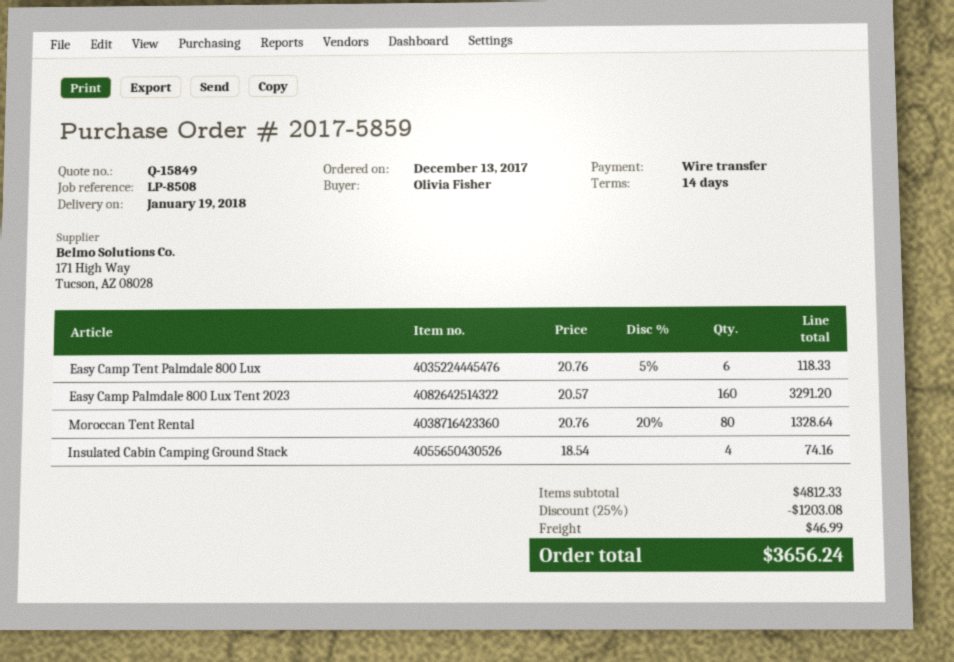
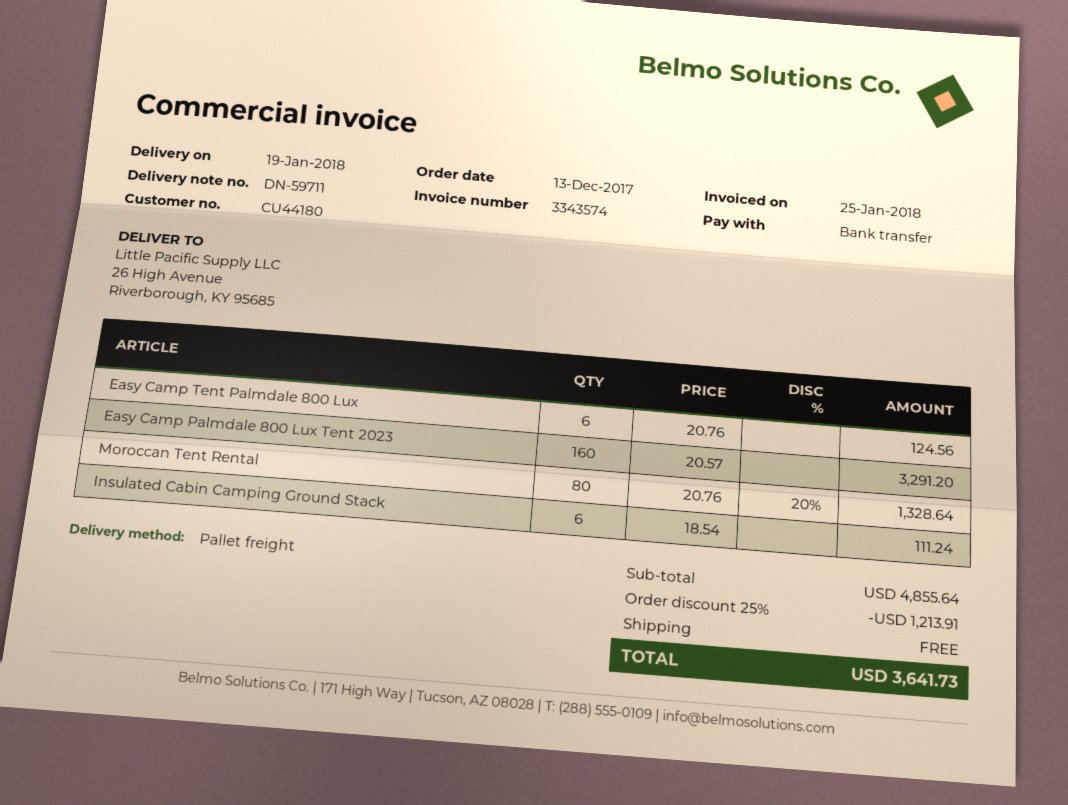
Easy Camp Tent Palmdale 800 Lux: 6 x 20.76 - 5% = 118.33 -> 6 x 20.76 = 124.56
Insulated Cabin Camping Ground Stack: 4 x 18.54 = 74.16 -> 6 x 18.54 = 111.24
subtotal: 4812.33 -> 4855.64
discount: 25% = 1203.08 -> 25% = 1213.91
shipping: 46.99 -> 0.00
total: 3656.24 -> 3641.73

